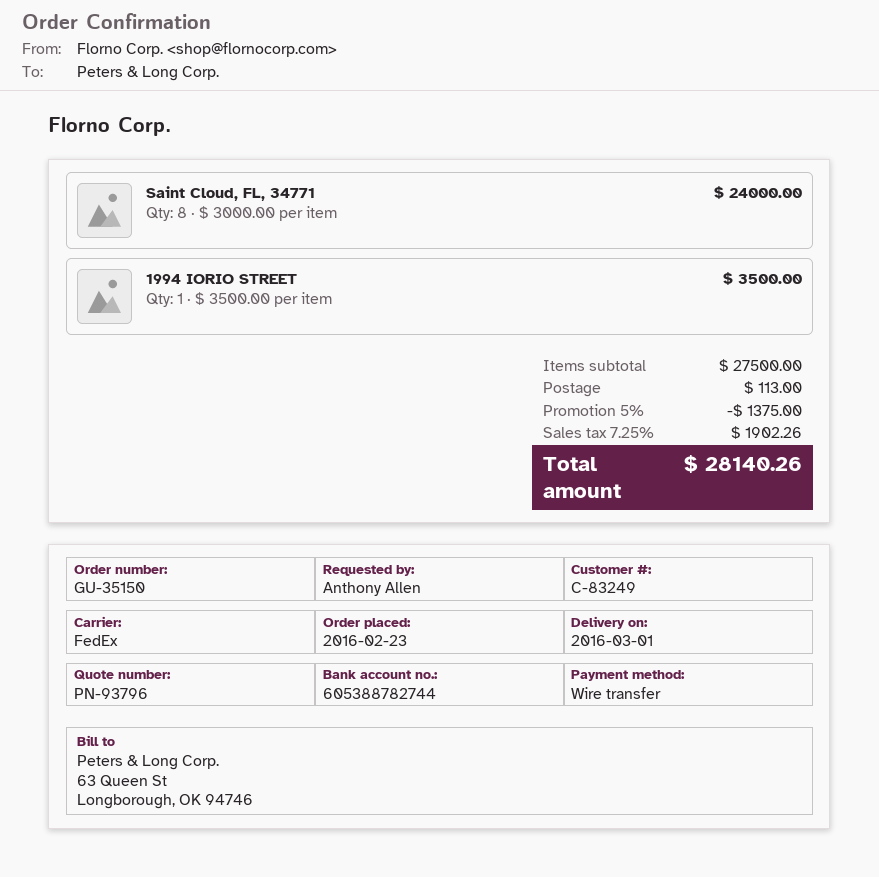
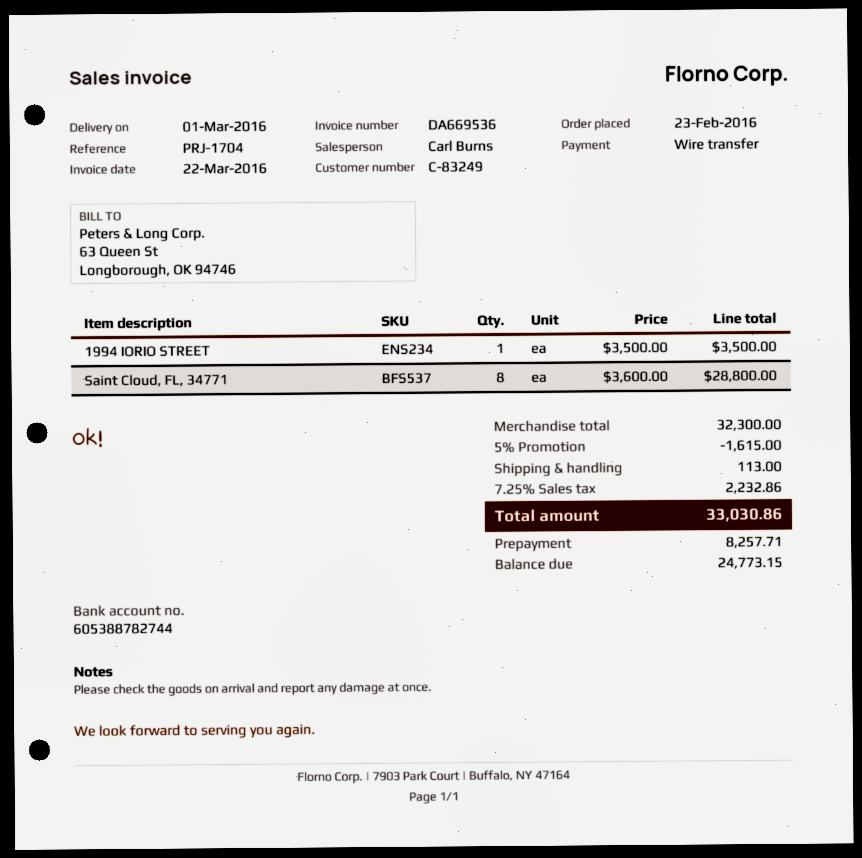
Saint Cloud, FL, 34771: 8 x 3000.00 = 24000.00 -> 8 x 3600.00 = 28800.00
subtotal: 27500.00 -> 32300.00
discount: 5% = 1375.00 -> 5% = 1615.00
tax: 7.25% = 1902.26 -> 7.25% = 2232.86
total: 28140.26 -> 33030.86

